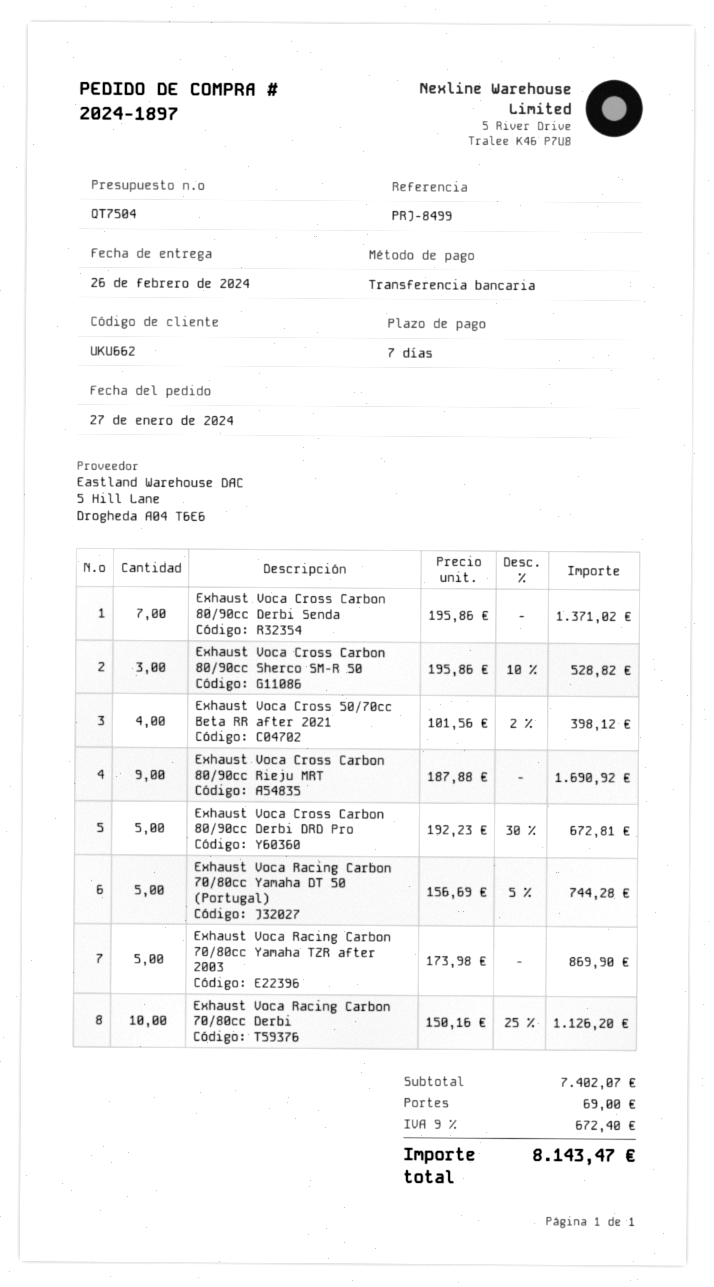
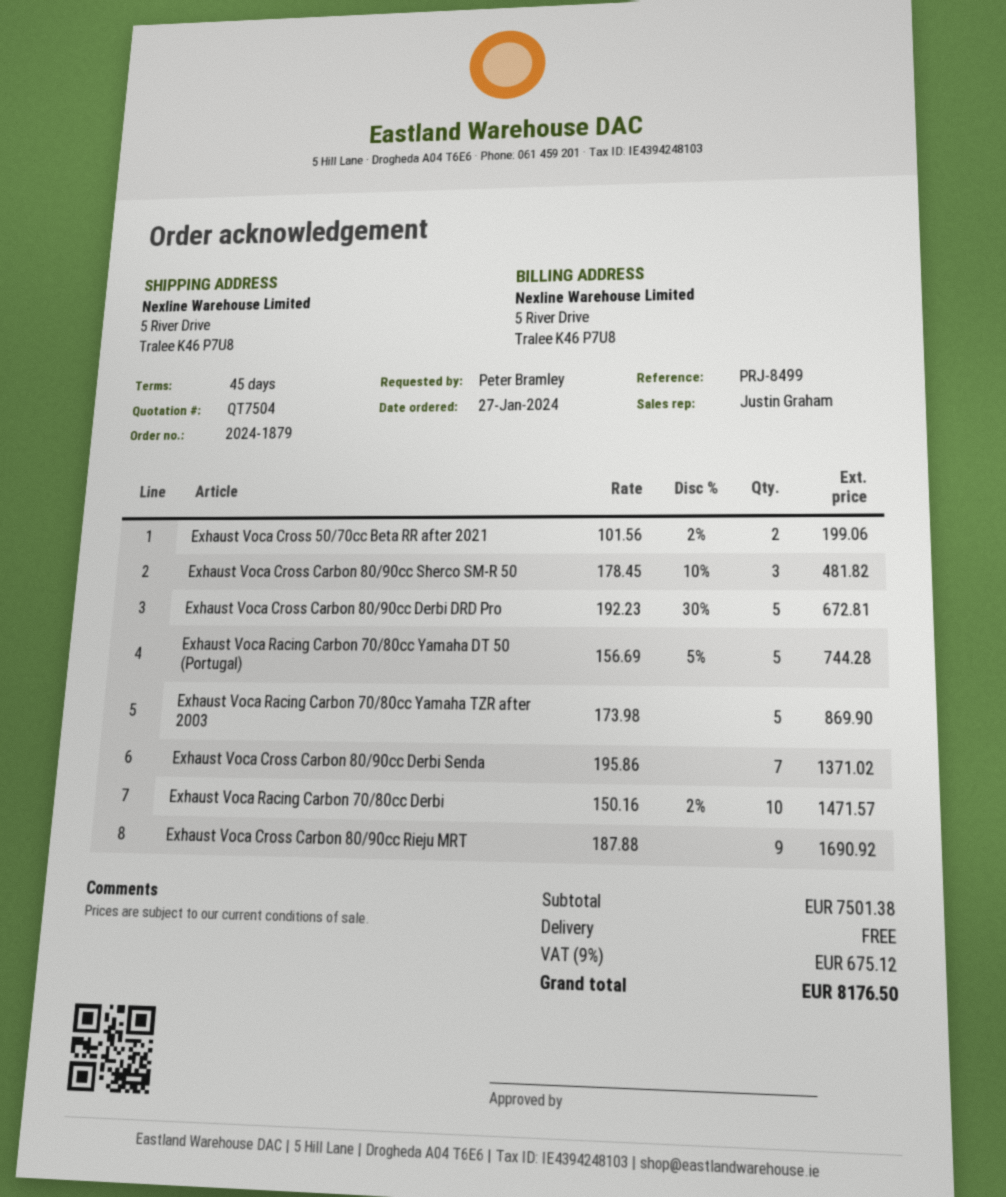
order number: 2024-1897 -> 2024-1879
payment terms: 7 days -> 45 days
Exhaust Voca Cross Carbon 80/90cc Sherco SM-R 50: 3 x 195.86 - 10% = 528.82 -> 3 x 178.45 - 10% = 481.82
Exhaust Voca Cross 50/70cc Beta RR after 2021: 4 x 101.56 - 2% = 398.12 -> 2 x 101.56 - 2% = 199.06
Exhaust Voca Racing Carbon 70/80cc Derbi: 10 x 150.16 - 25% = 1126.20 -> 10 x 150.16 - 2% = 1471.57
subtotal: 7402.07 -> 7501.38
shipping: 69.00 -> 0.00
tax: 9% = 672.40 -> 9% = 675.12
total: 8143.47 -> 8176.50

